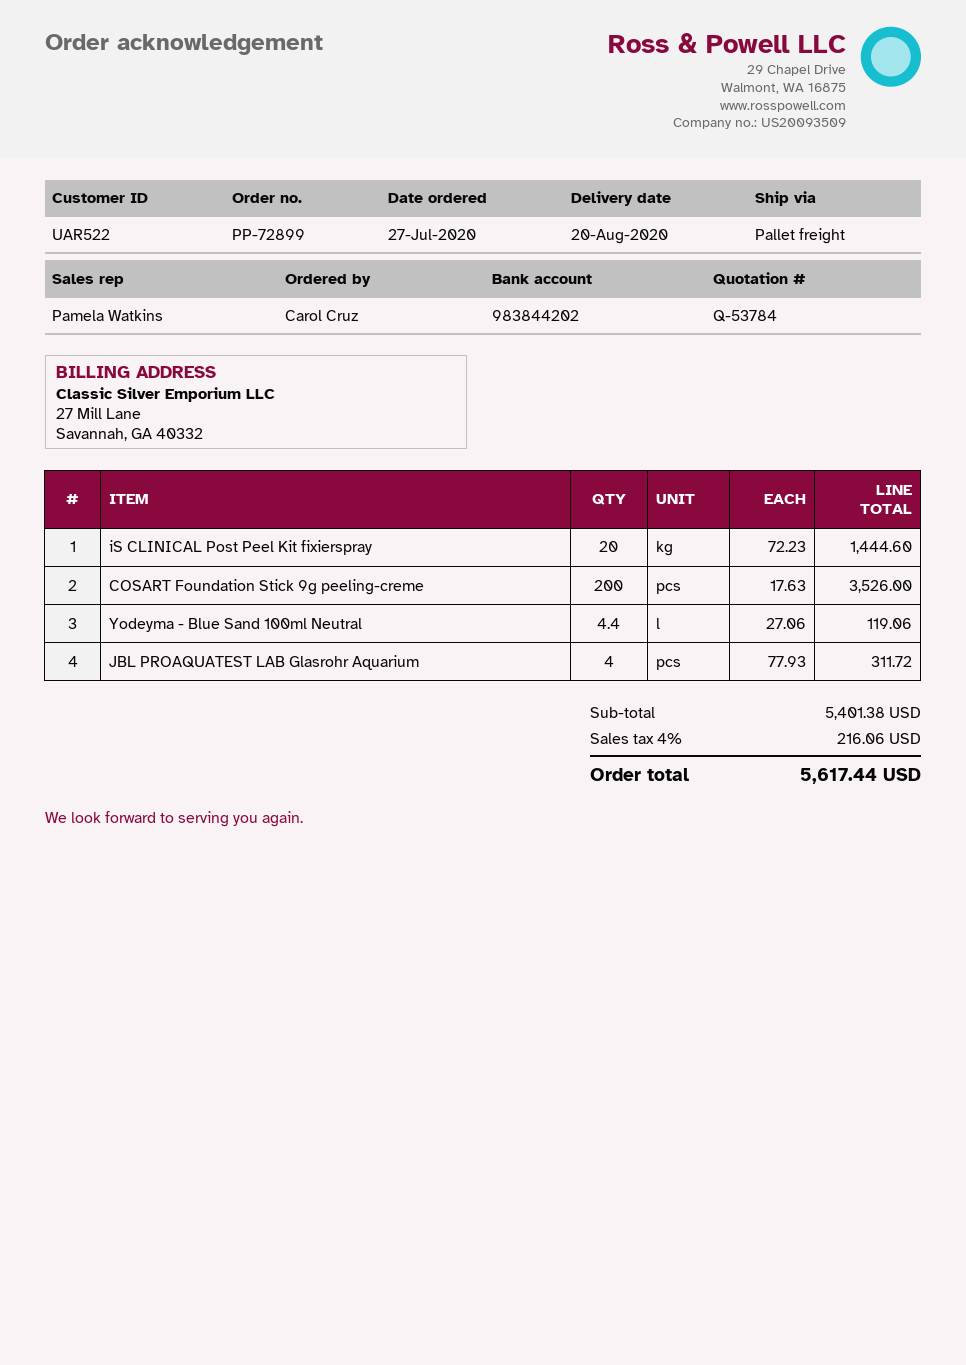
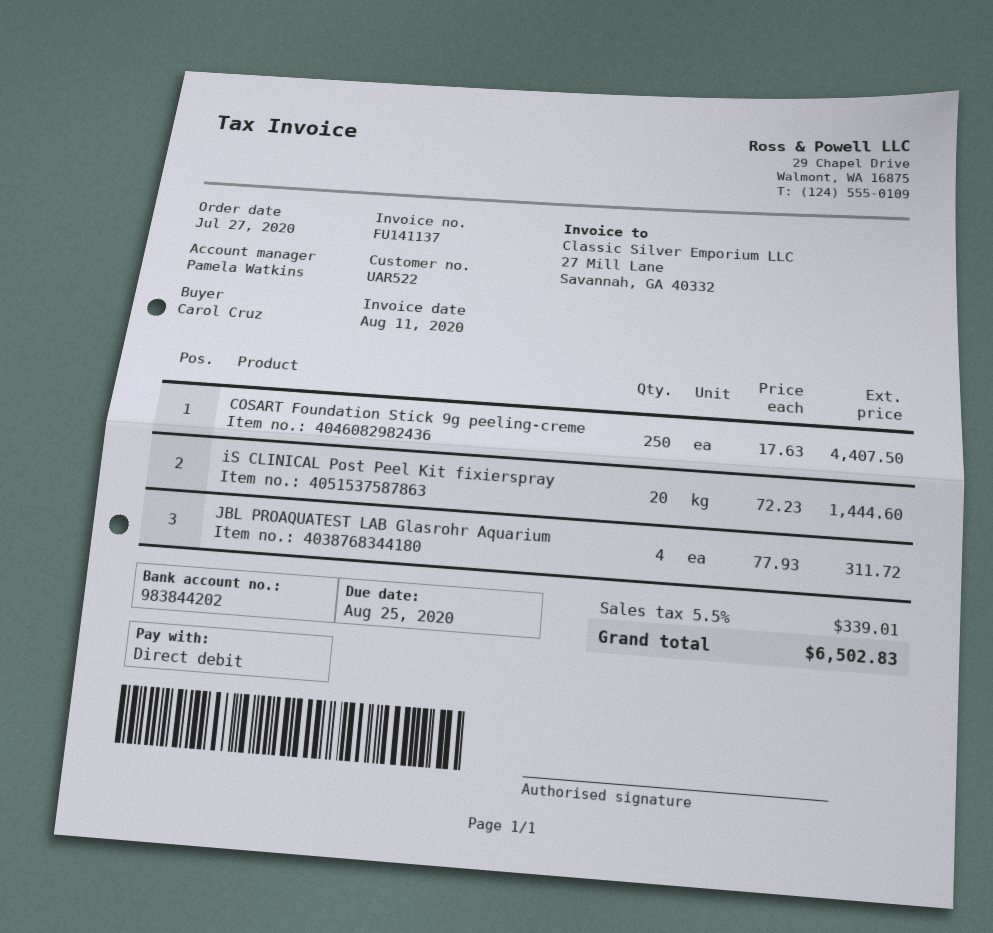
COSART Foundation Stick 9g peeling-creme: 200 x 17.63 = 3526.00 -> 250 x 17.63 = 4407.50
Yodeyma - Blue Sand 100ml Neutral: 4.4 x 27.06 = 119.06 -> none
tax: 4% = 216.06 -> 5.5% = 339.01
total: 5617.44 -> 6502.83

